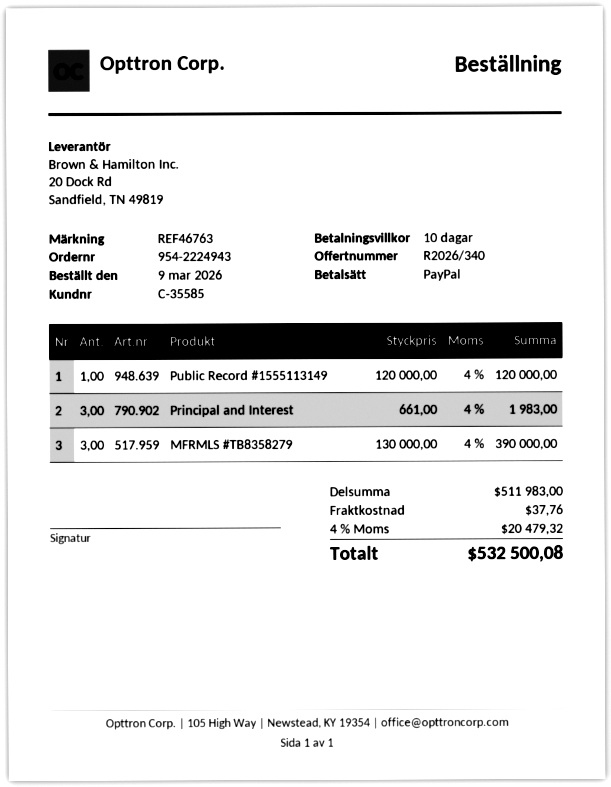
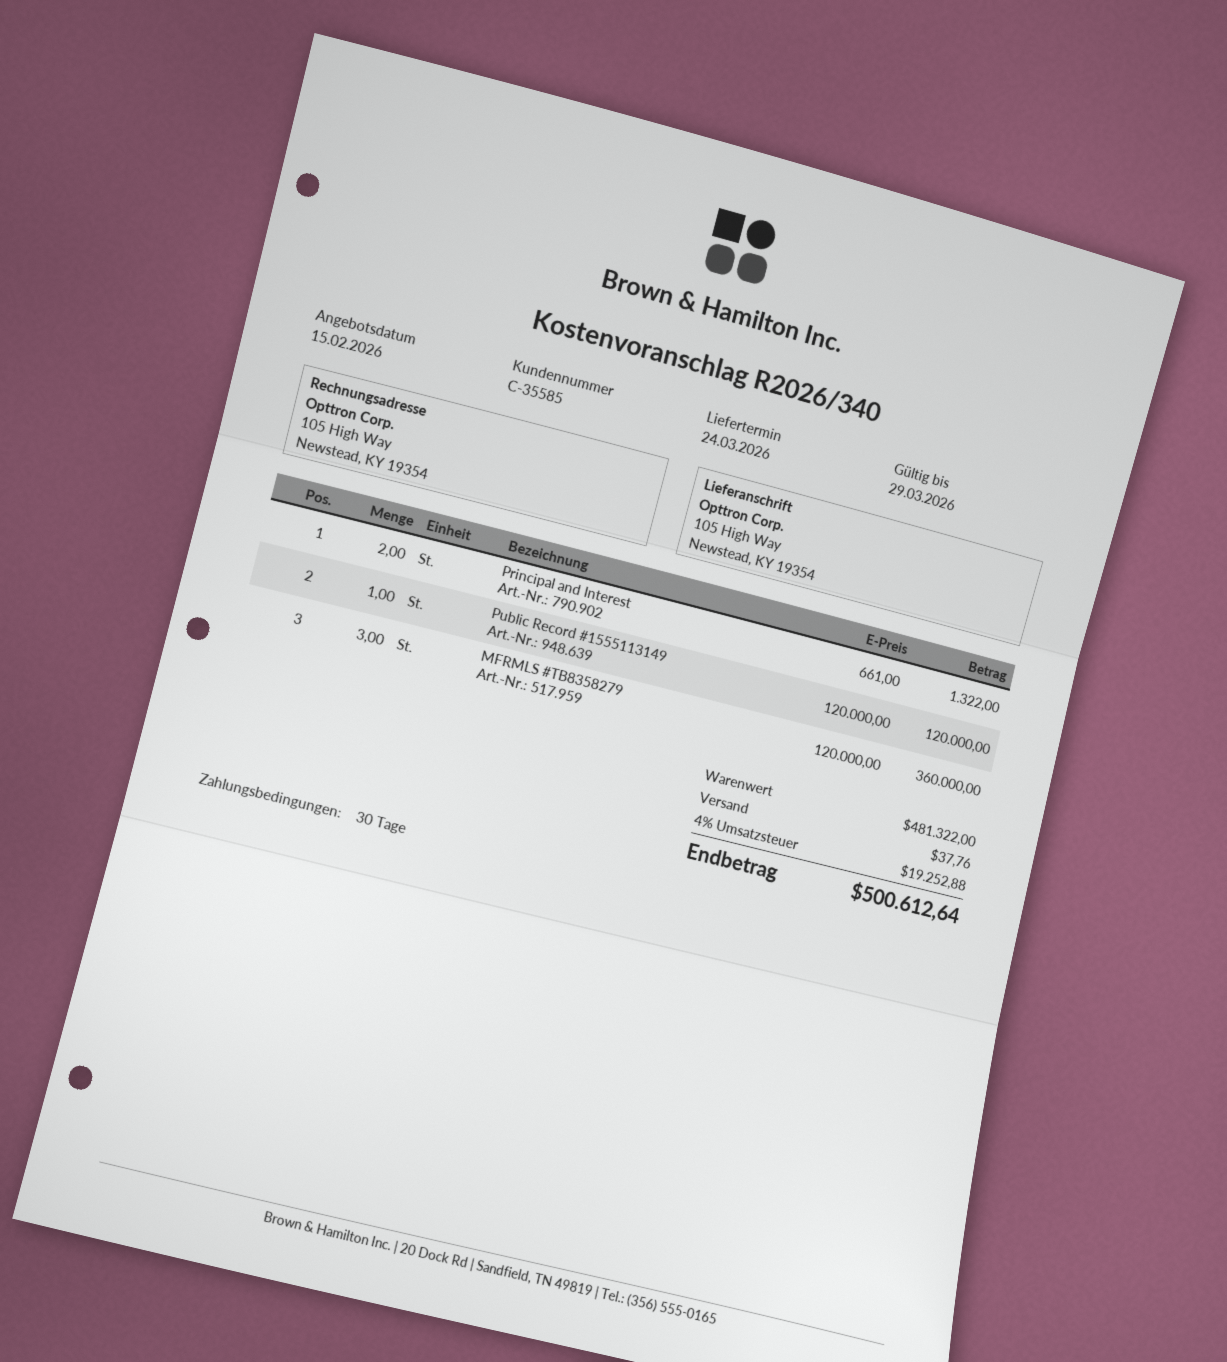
payment terms: 10 days -> 30 days
Principal and Interest: 3 x 661.00 = 1983.00 -> 2 x 661.00 = 1322.00
MFRMLS #TB8358279: 3 x 130000.00 = 390000.00 -> 3 x 120000.00 = 360000.00
subtotal: 511983.00 -> 481322.00
tax: 4% = 20479.32 -> 4% = 19252.88
total: 532500.08 -> 500612.64

